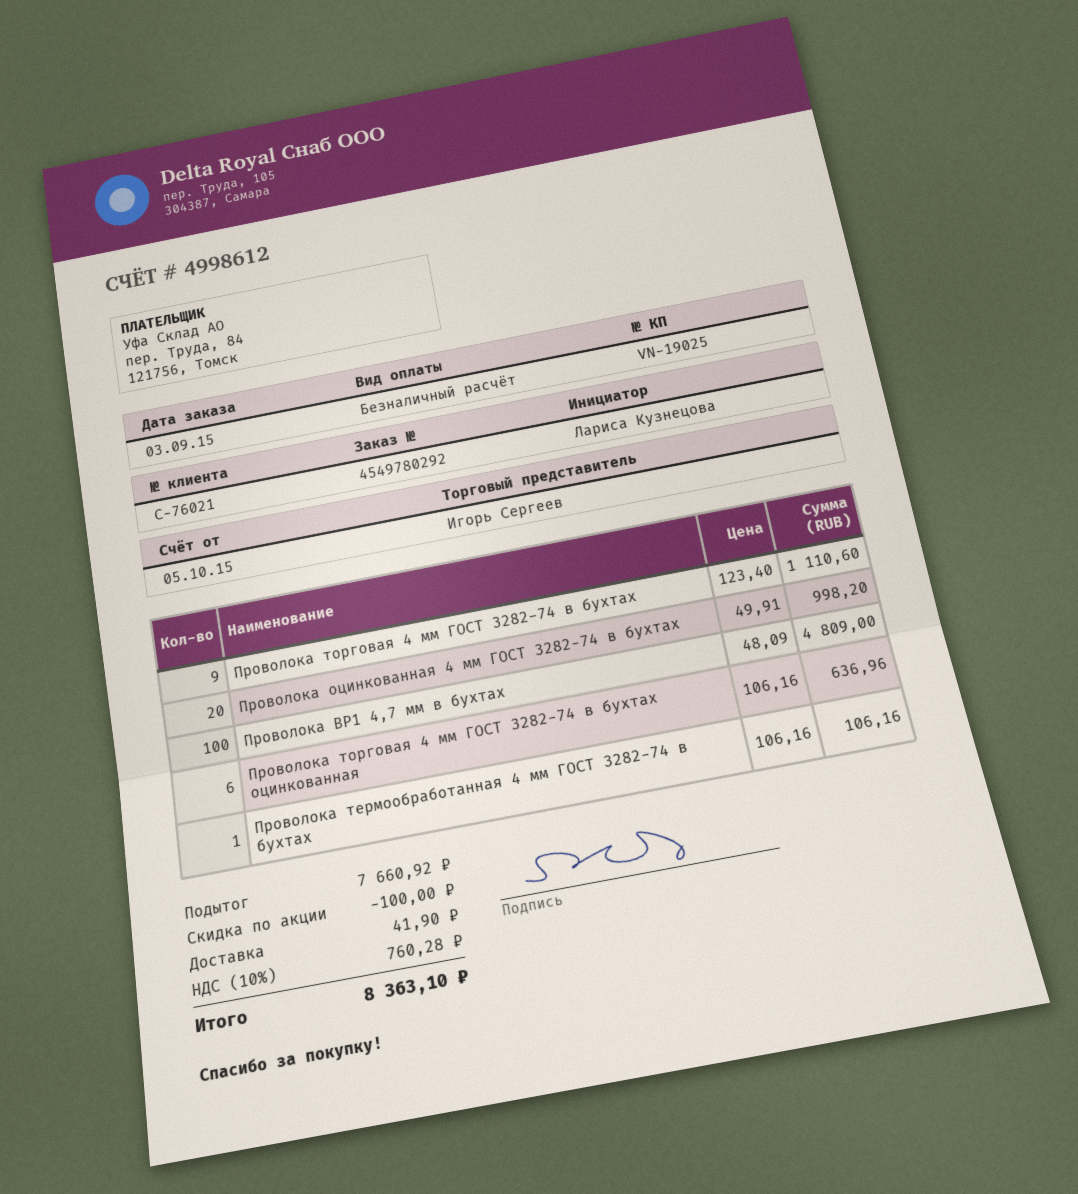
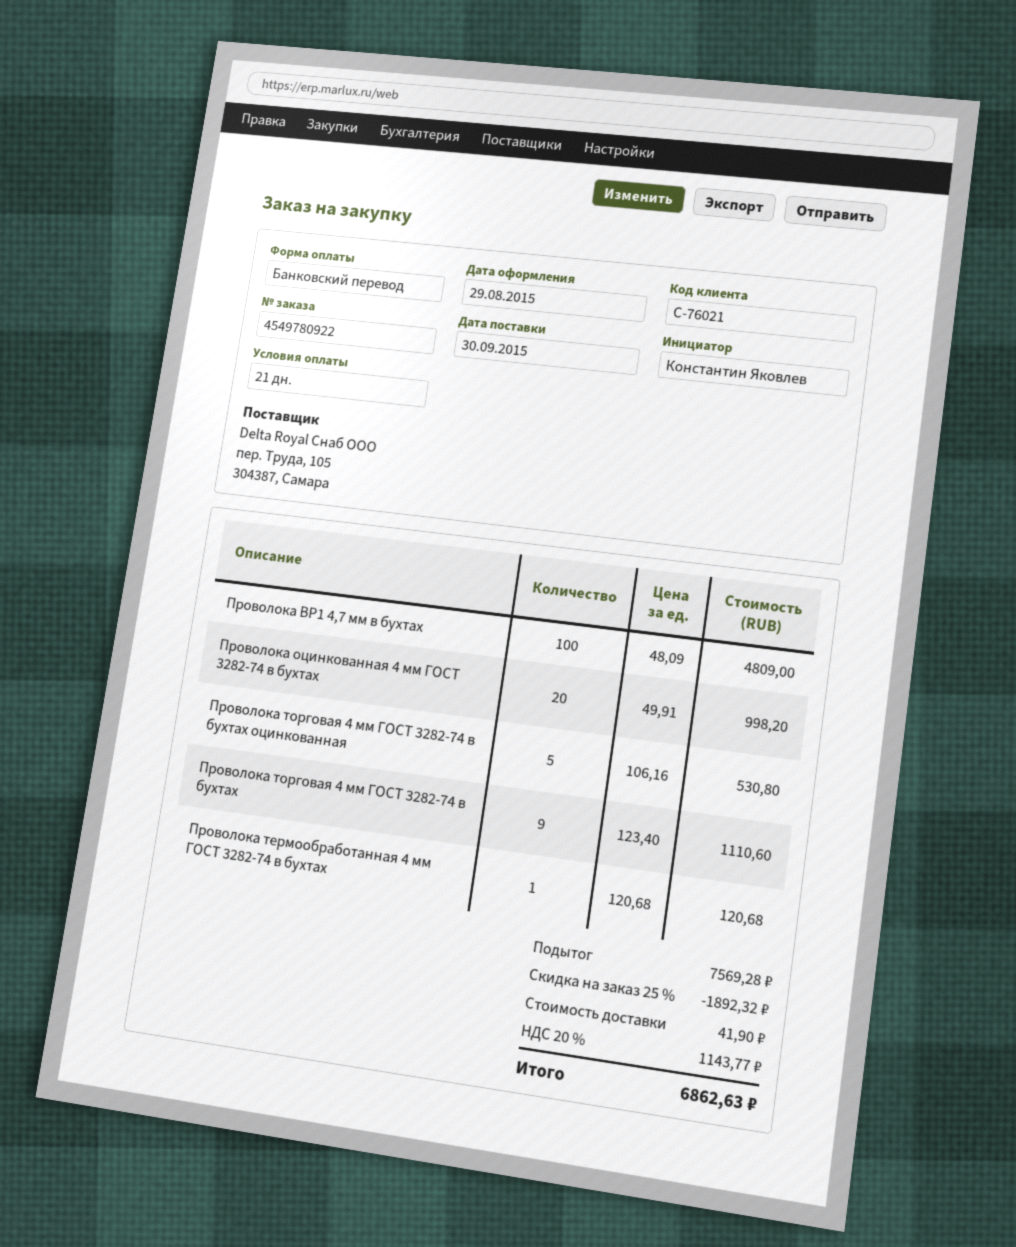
order number: 4549780292 -> 4549780922
order date: 2015-09-03 -> 2015-08-29
ordered by: Лариса Кузнецова -> Константин Яковлев
Проволока торговая 4 мм ГОСТ 3282-74 в бухтах оцинкованная: 6 x 106.16 = 636.96 -> 5 x 106.16 = 530.80
Проволока термообработанная 4 мм ГОСТ 3282-74 в бухтах: 1 x 106.16 = 106.16 -> 1 x 120.68 = 120.68
subtotal: 7660.92 -> 7569.28
discount: 100.00 -> 1892.32
tax: 10% = 760.28 -> 20% = 1143.77
total: 8363.10 -> 6862.63

